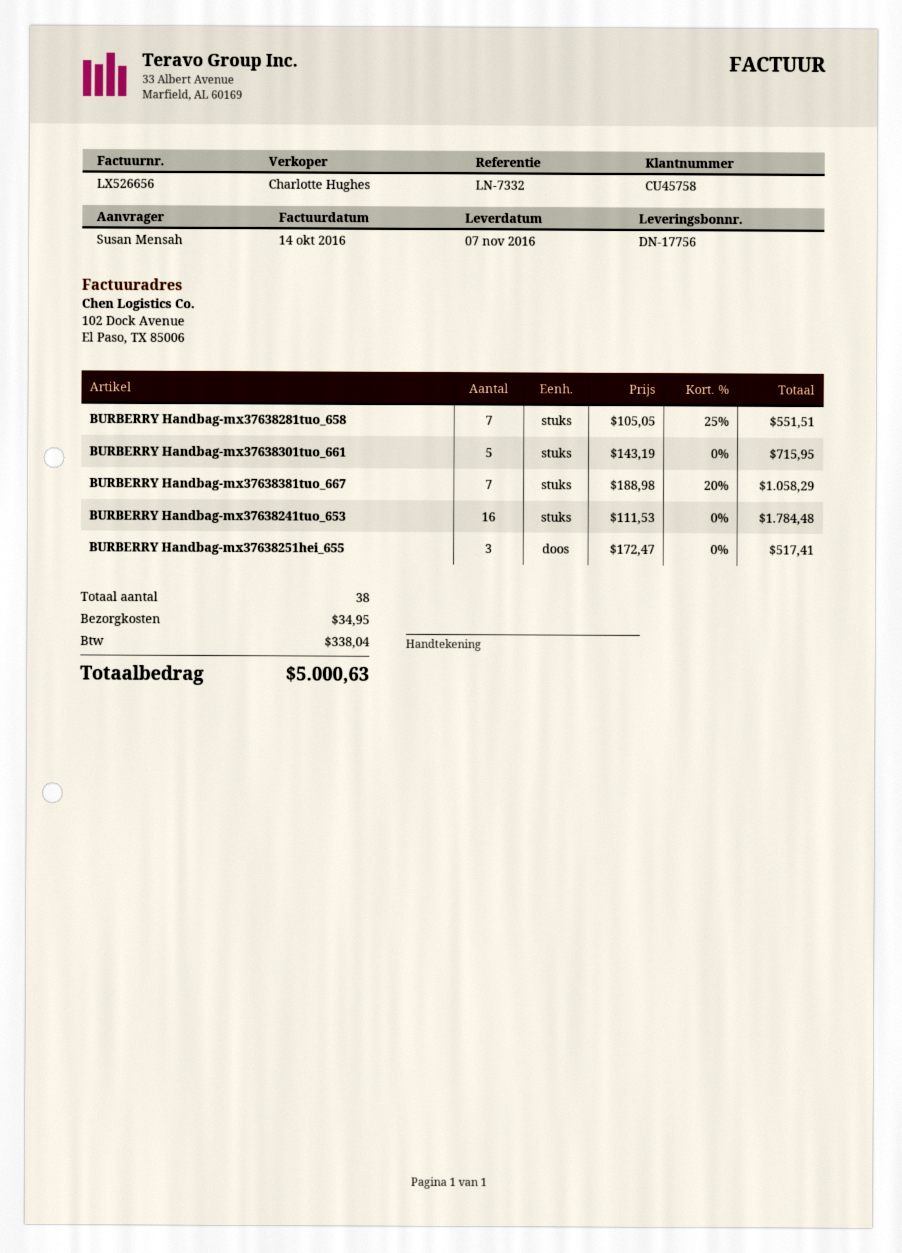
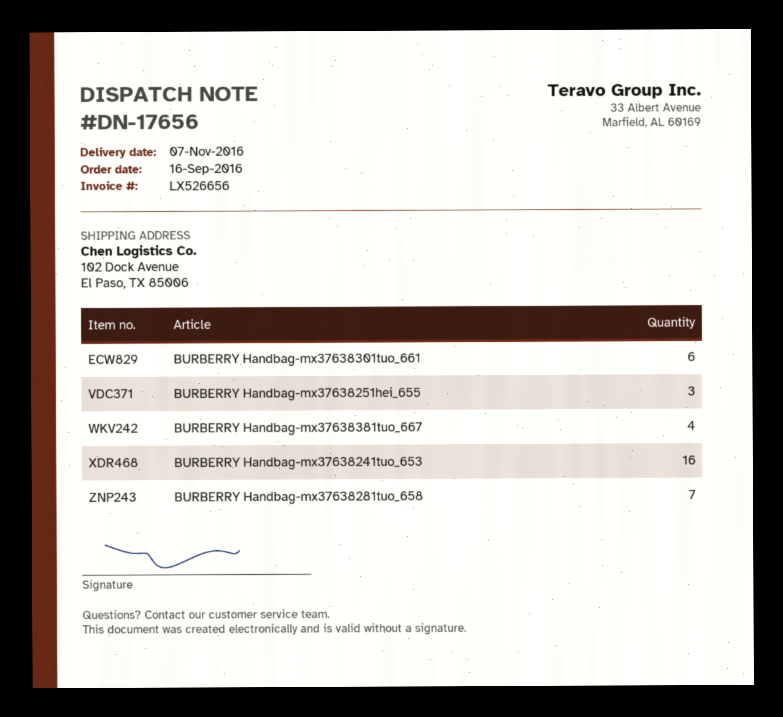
delivery note number: DN-17756 -> DN-17656
BURBERRY Handbag-mx37638301tuo_661: 5 -> 6
BURBERRY Handbag-mx37638381tuo_667: 7 -> 4

